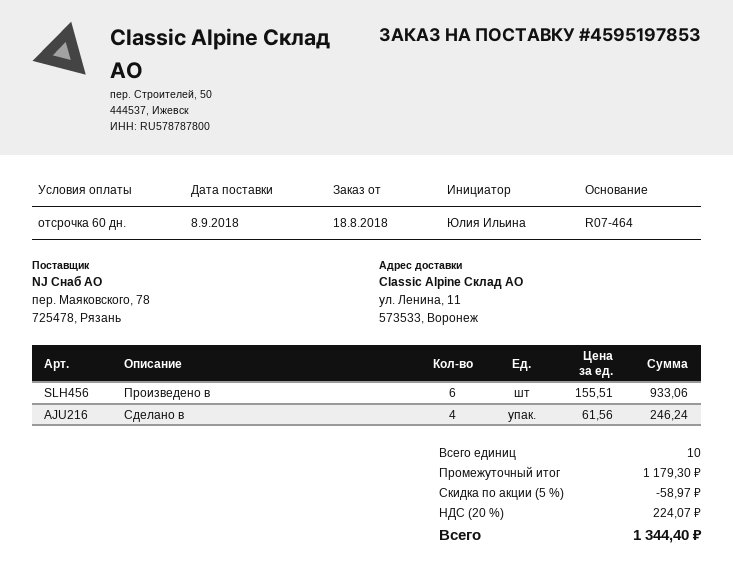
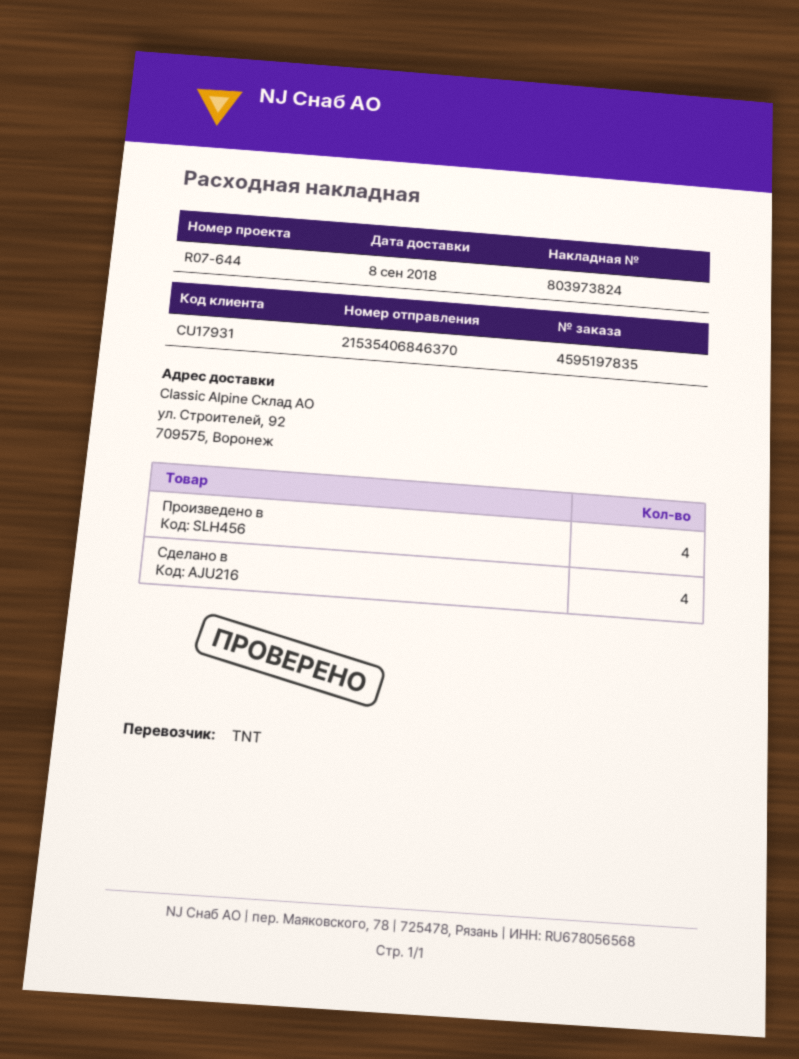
order number: 4595197853 -> 4595197835
reference: R07-464 -> R07-644
ship to: ул. Ленина, 11, 573533, Воронеж -> ул. Строителей, 92, 709575, Воронеж
Произведено в: 6 -> 4

